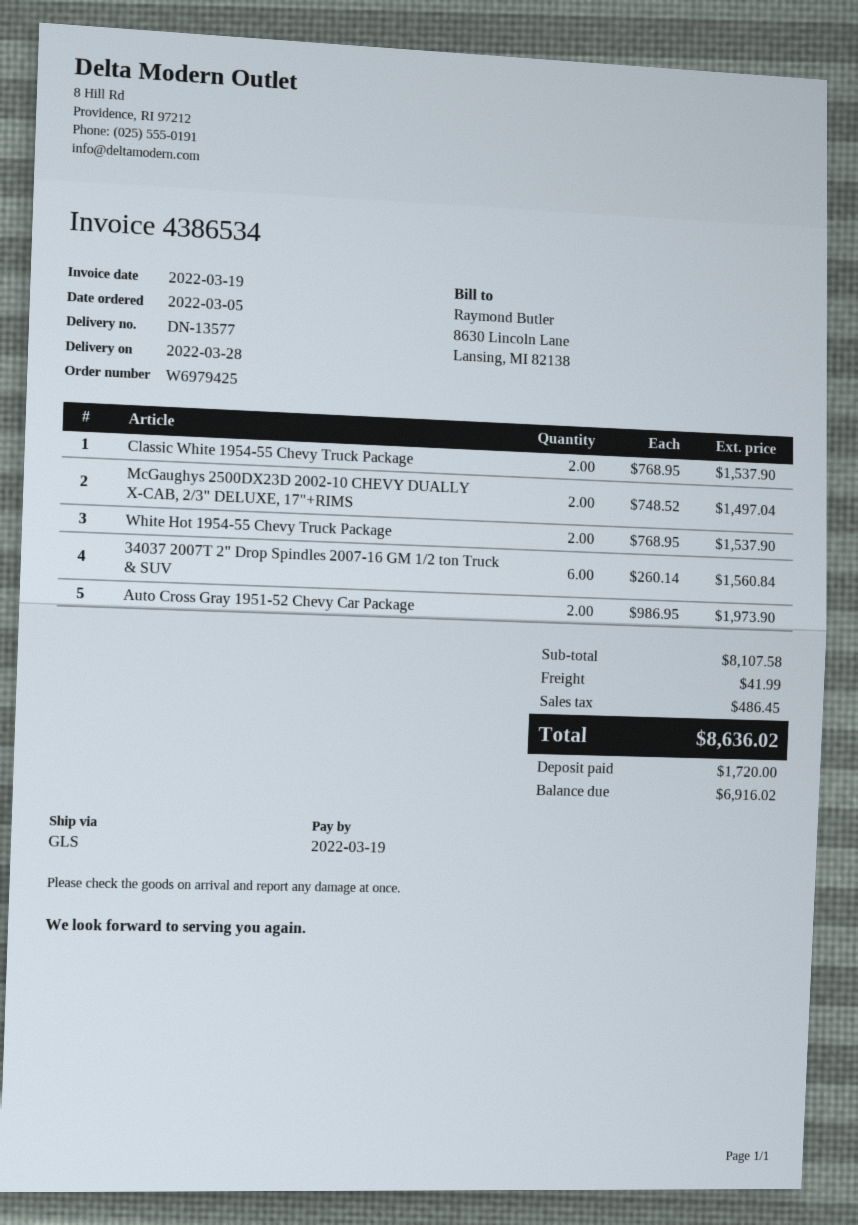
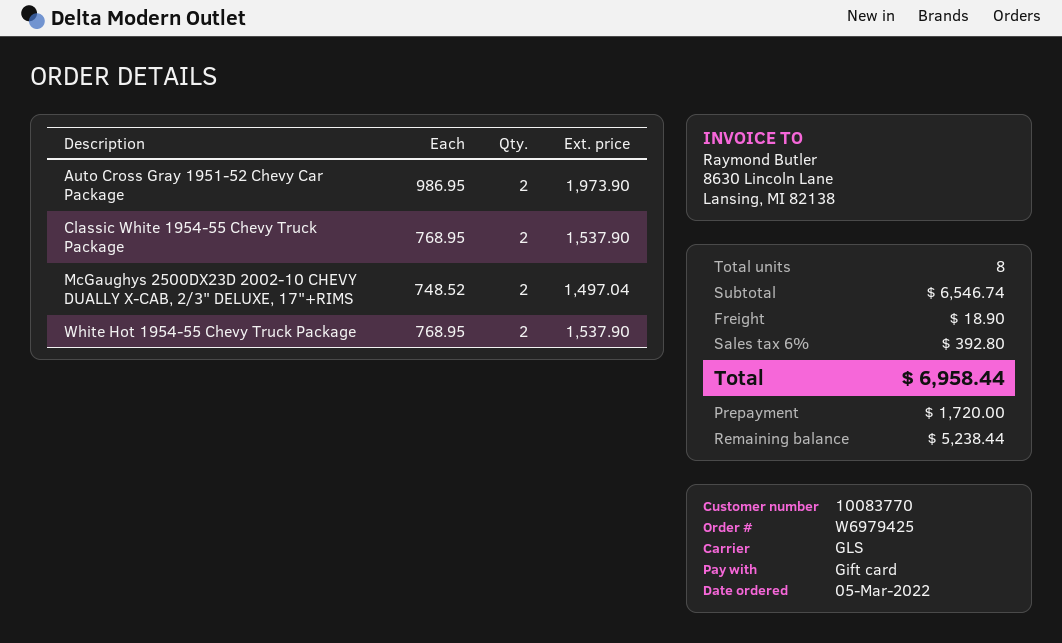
34037 2007T 2" Drop Spindles 2007-16 GM 1/2 ton Truck & SUV: 6 x 260.14 = 1560.84 -> none
subtotal: 8107.58 -> 6546.74
shipping: 41.99 -> 18.90
tax: 486.45 -> 392.80
total: 8636.02 -> 6958.44
balance: 6916.02 -> 5238.44

